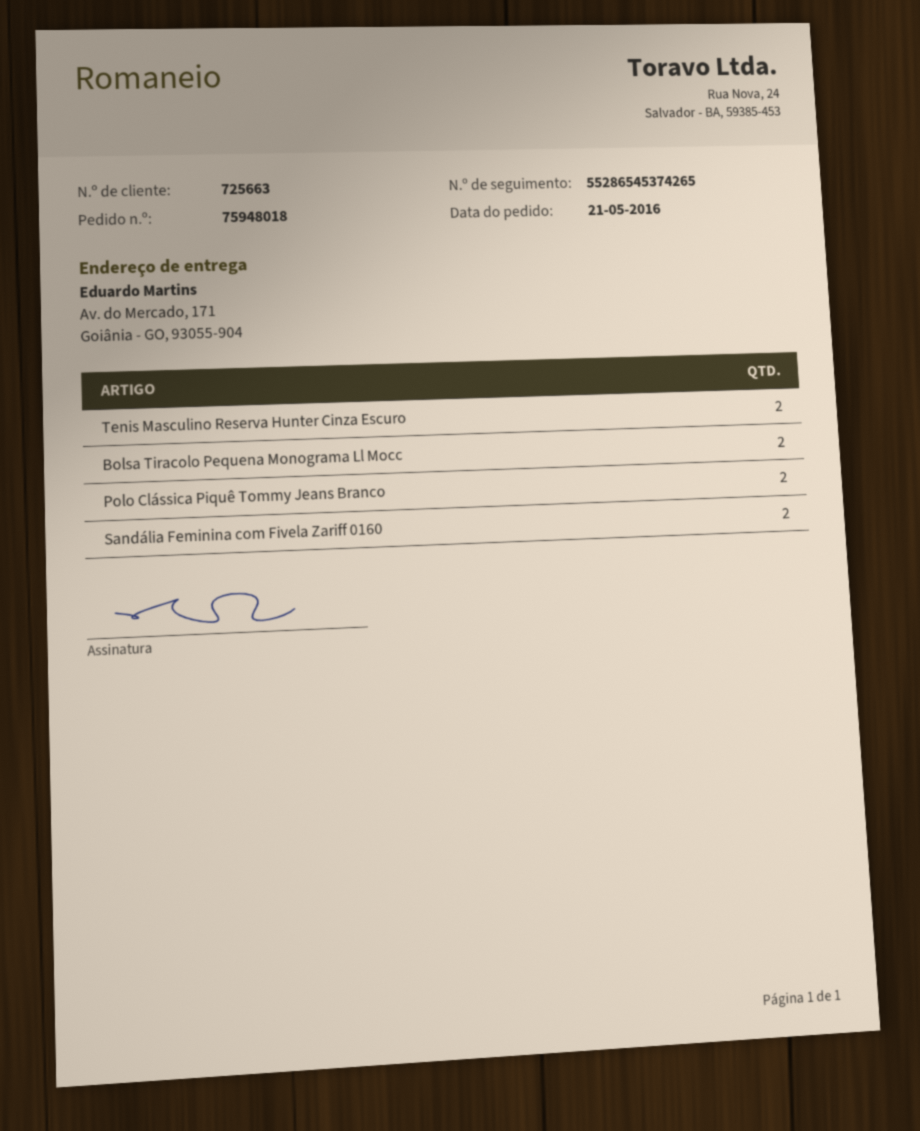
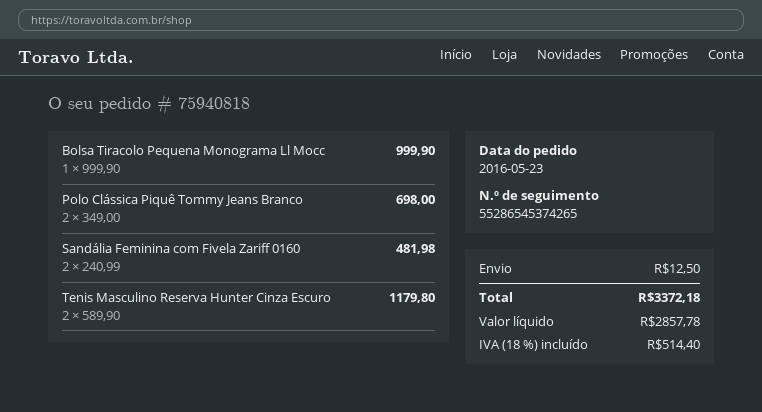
order number: 75948018 -> 75940818
order date: 2016-05-21 -> 2016-05-23
Bolsa Tiracolo Pequena Monograma Ll Mocc: 2 -> 1

